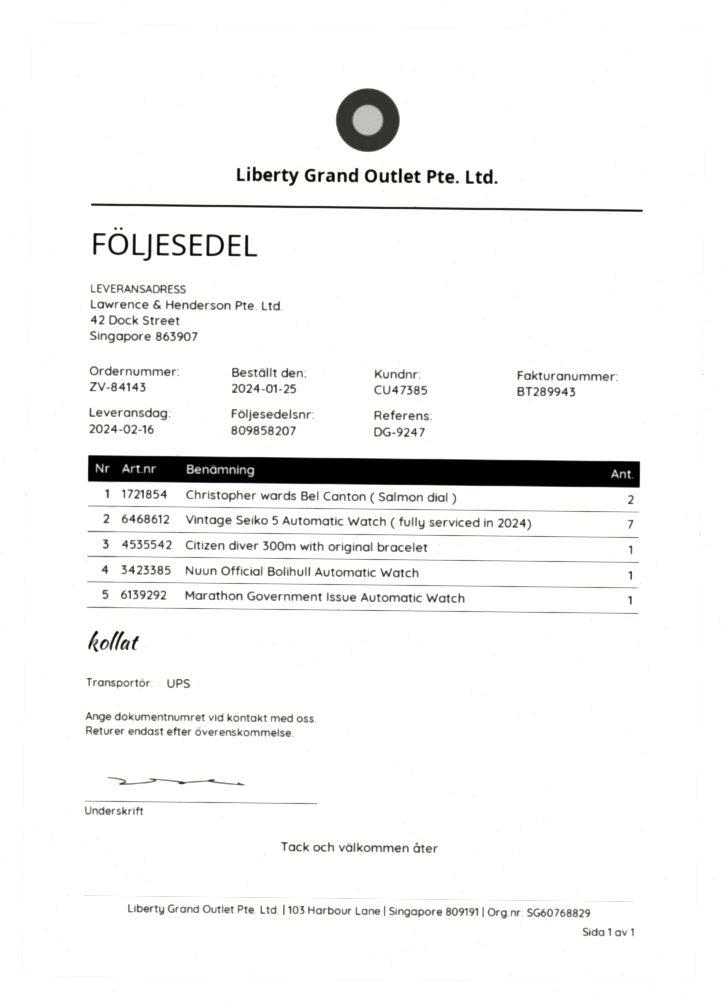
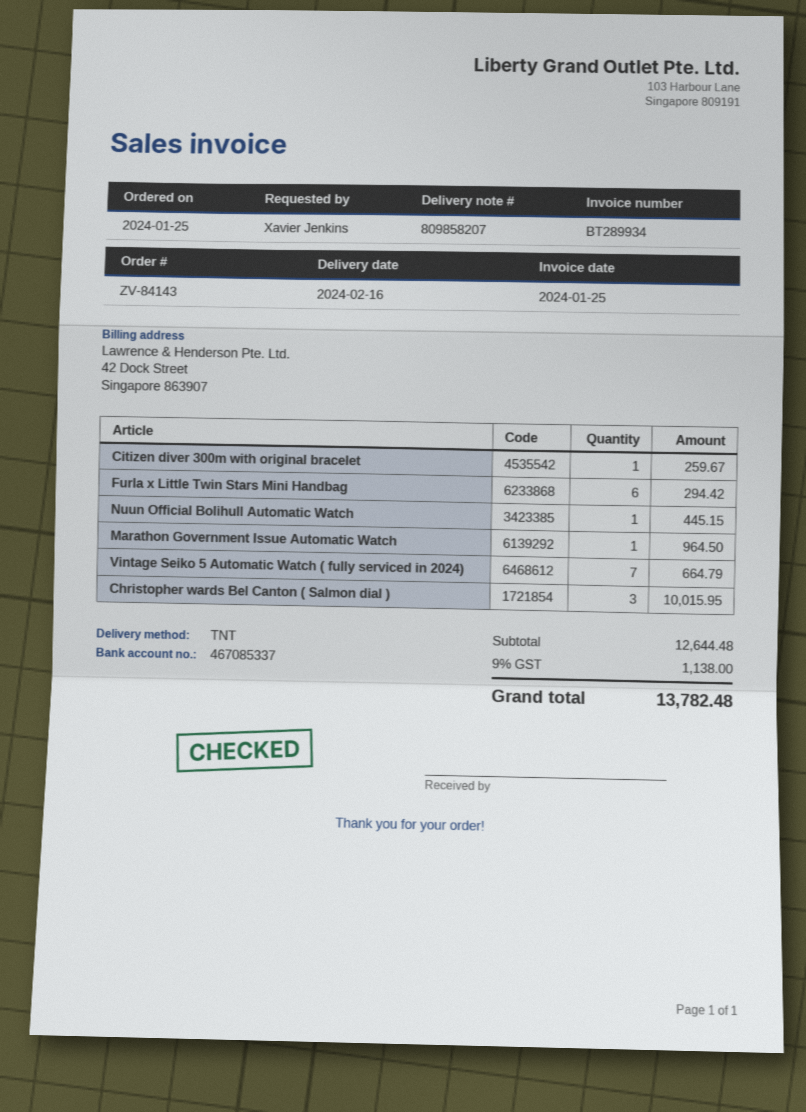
invoice number: BT289943 -> BT289934
shipping method: UPS -> TNT
Christopher wards Bel Canton ( Salmon dial ): 2 -> 3
Furla x Little Twin Stars Mini Handbag: none -> 6

